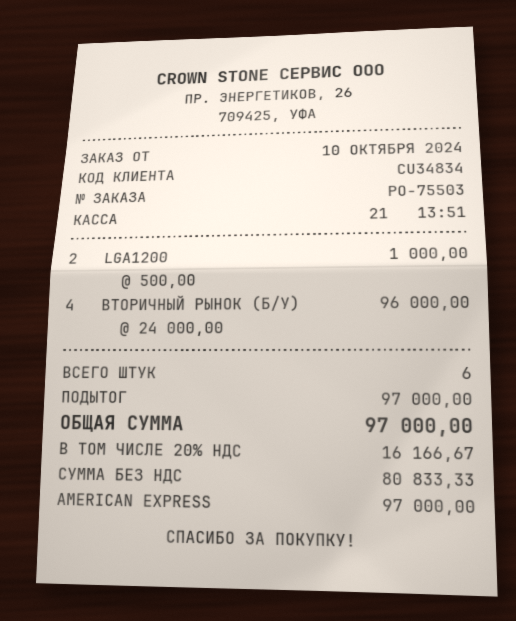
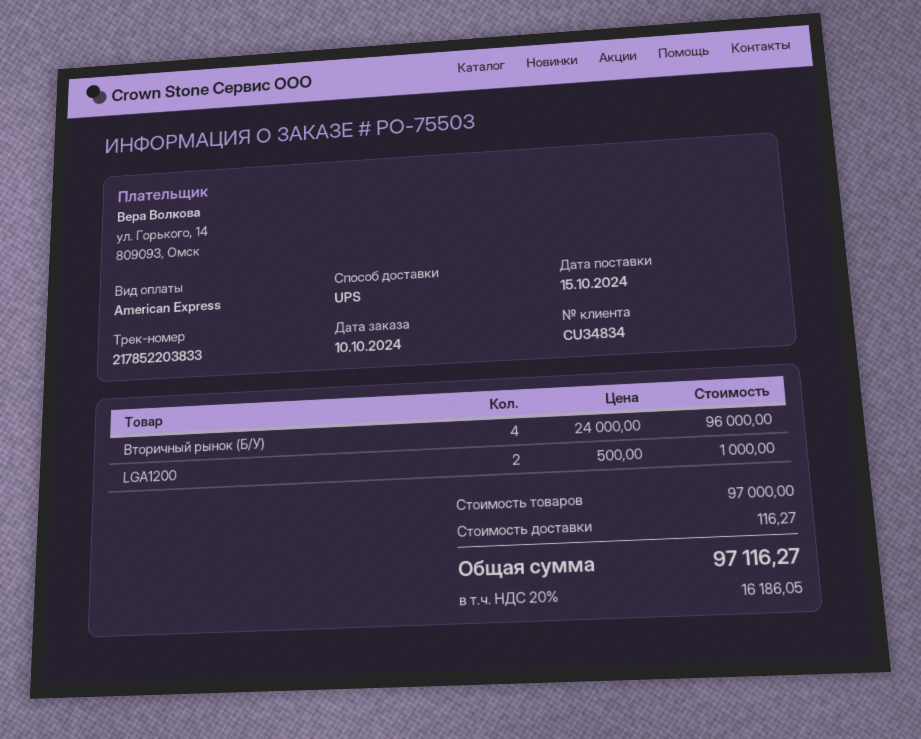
shipping: none -> 116.27
tax: 20% = 16166.67 -> 20% = 16186.05
total: 97000.00 -> 97116.27

